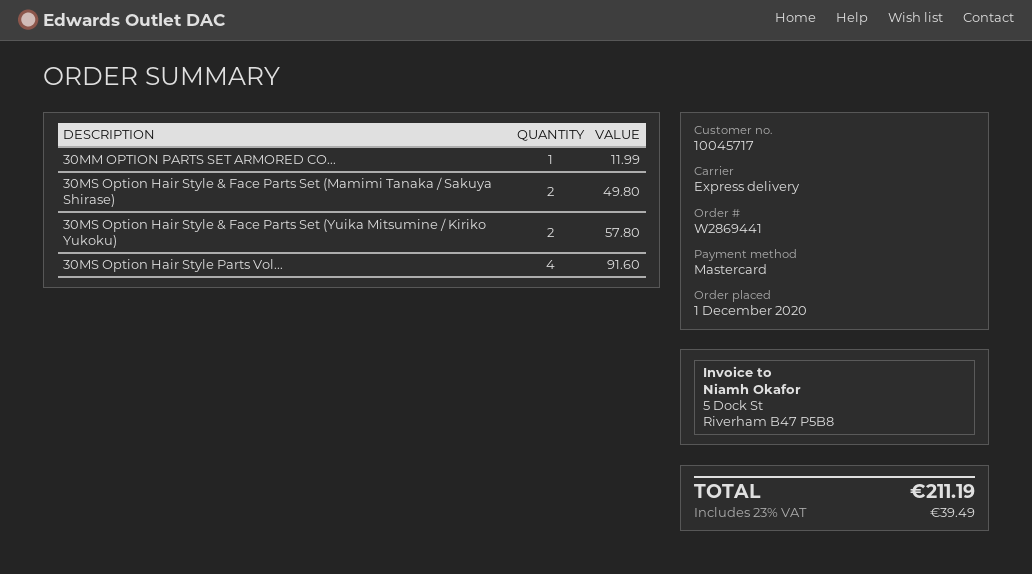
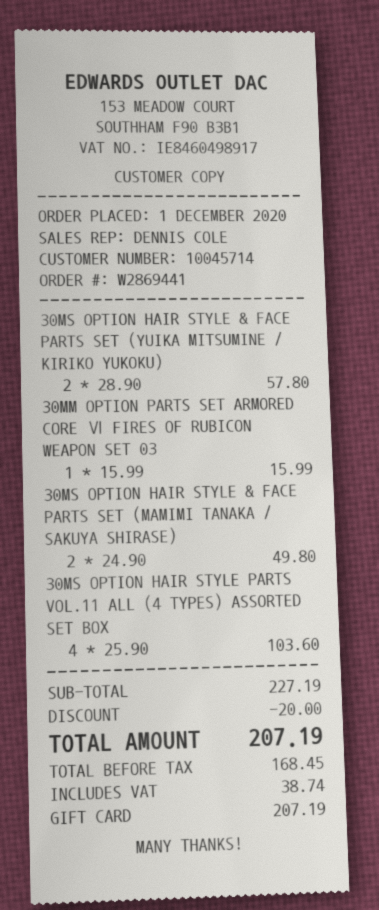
customer number: 10045717 -> 10045714
payment method: Mastercard -> gift card
30MM OPTION PARTS SET ARMORED CO...: 1 for 11.99 -> 1 for 15.99
30MS Option Hair Style Parts Vol...: 4 for 91.60 -> 4 for 103.60
discount: none -> 20.00
tax: 39.49 -> 38.74
total: 211.19 -> 207.19

